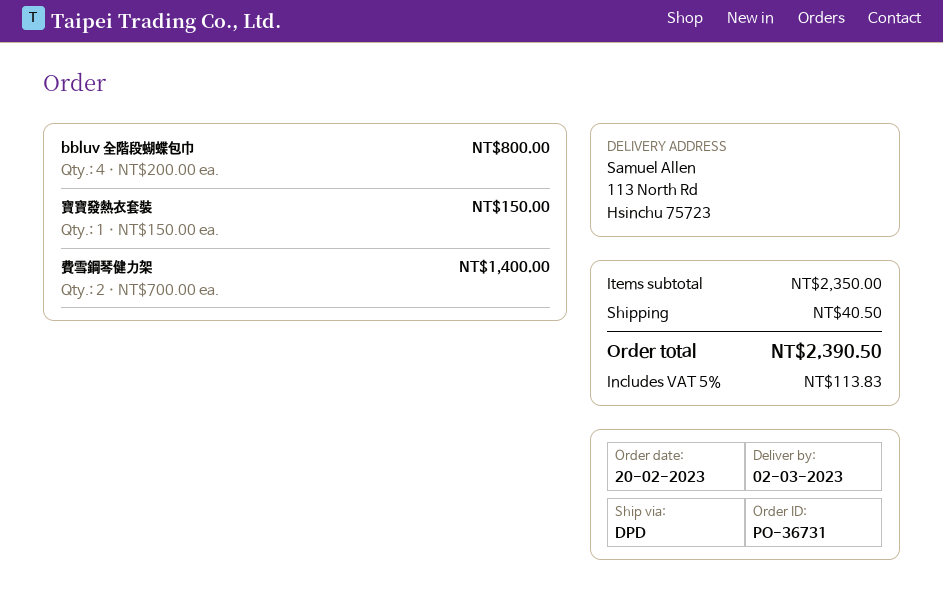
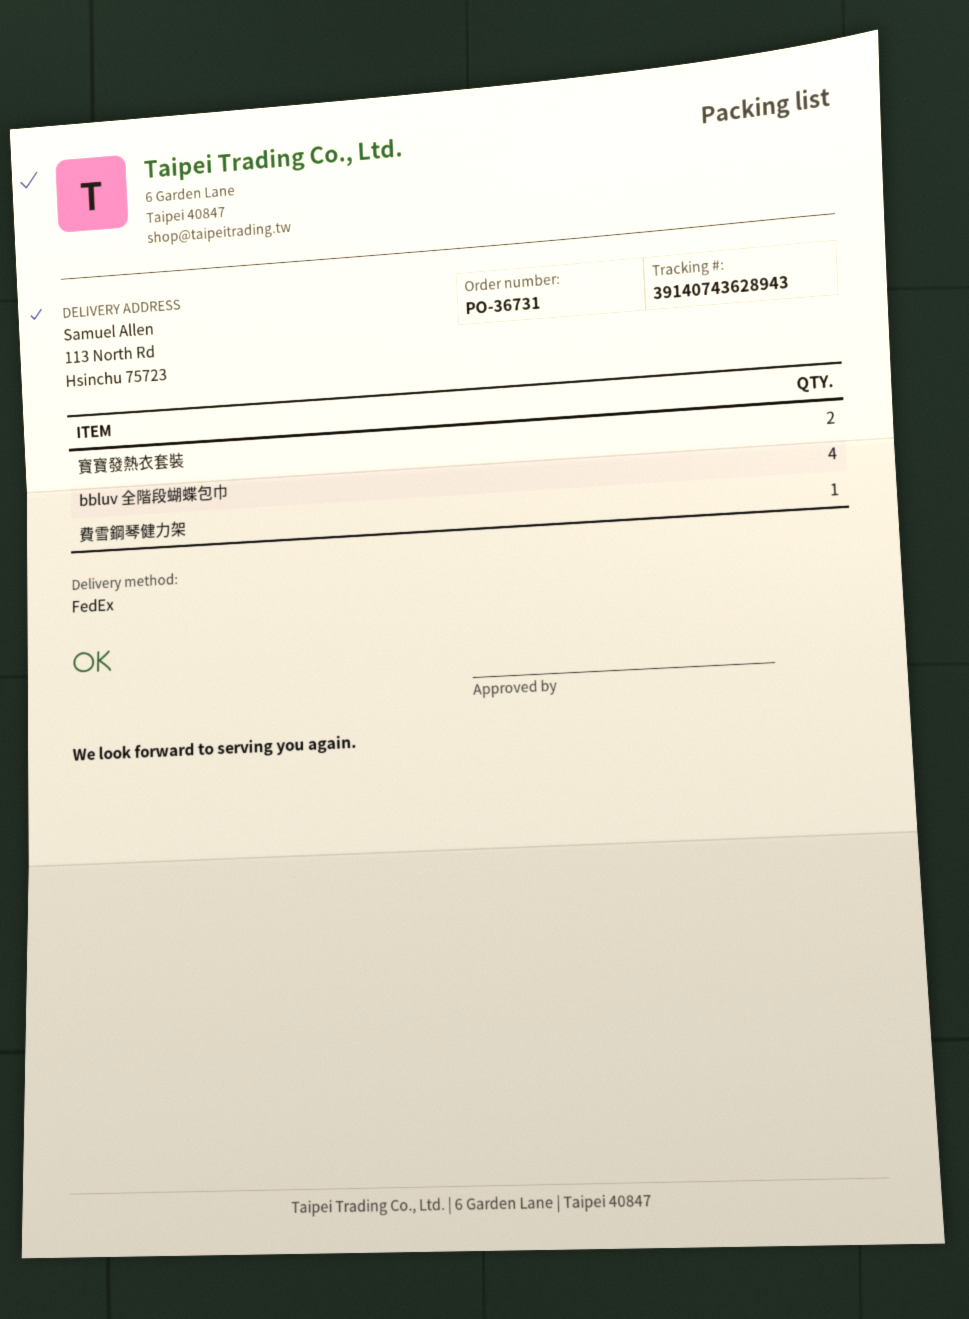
shipping method: DPD -> FedEx
寶寶發熱衣套裝: 1 -> 2
費雪鋼琴健力架: 2 -> 1

